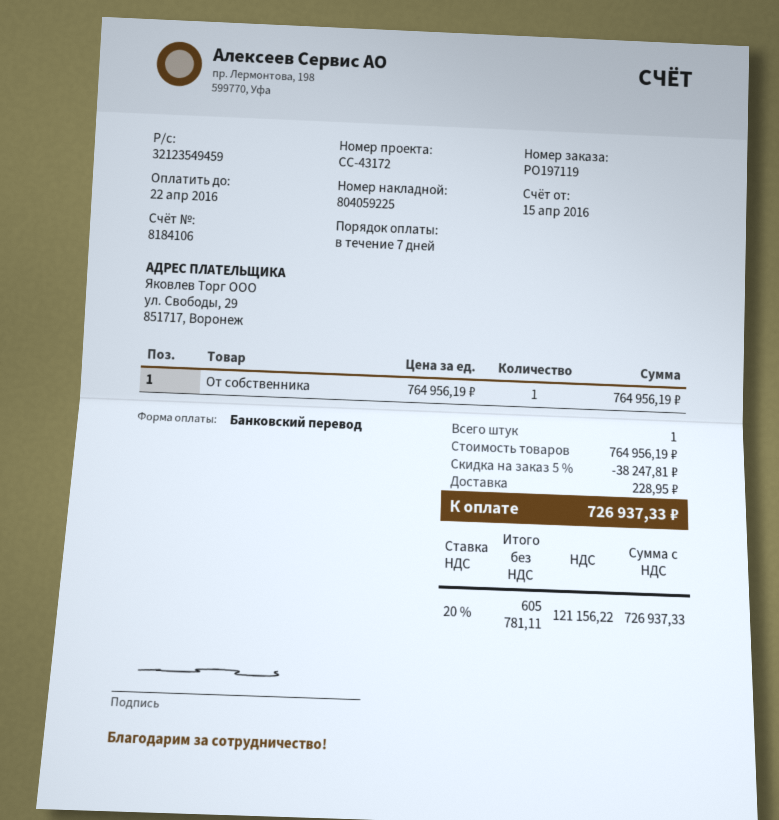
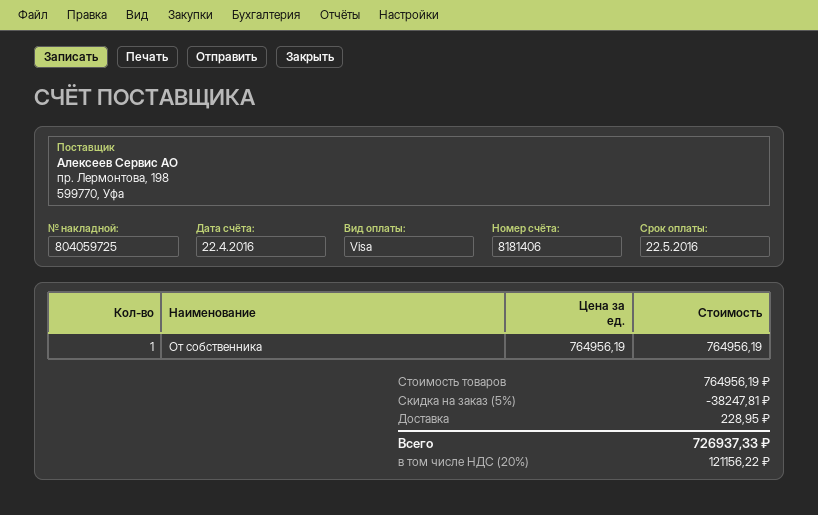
delivery note number: 804059225 -> 804059725
invoice number: 8184106 -> 8181406
invoice date: 2016-04-15 -> 2016-04-22
due date: 2016-04-22 -> 2016-05-22
payment method: bank transfer -> Visa

